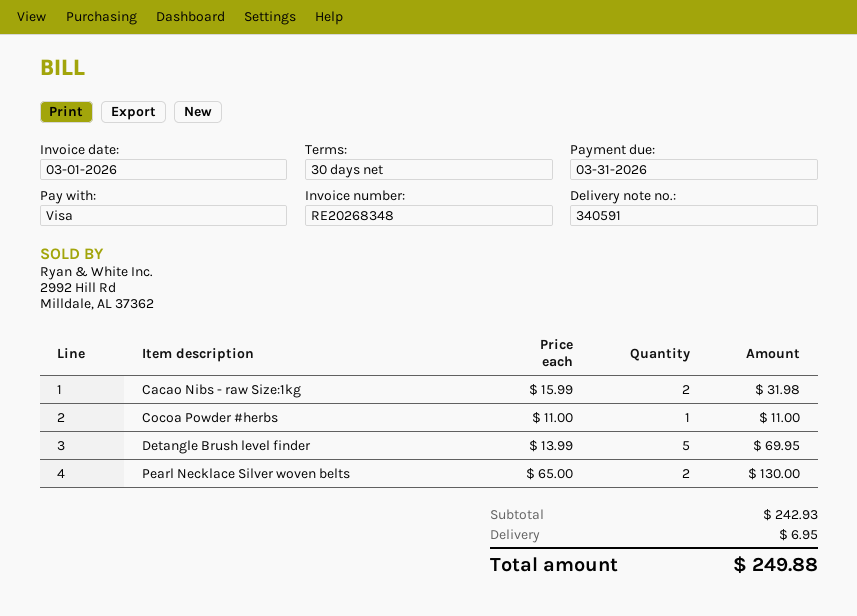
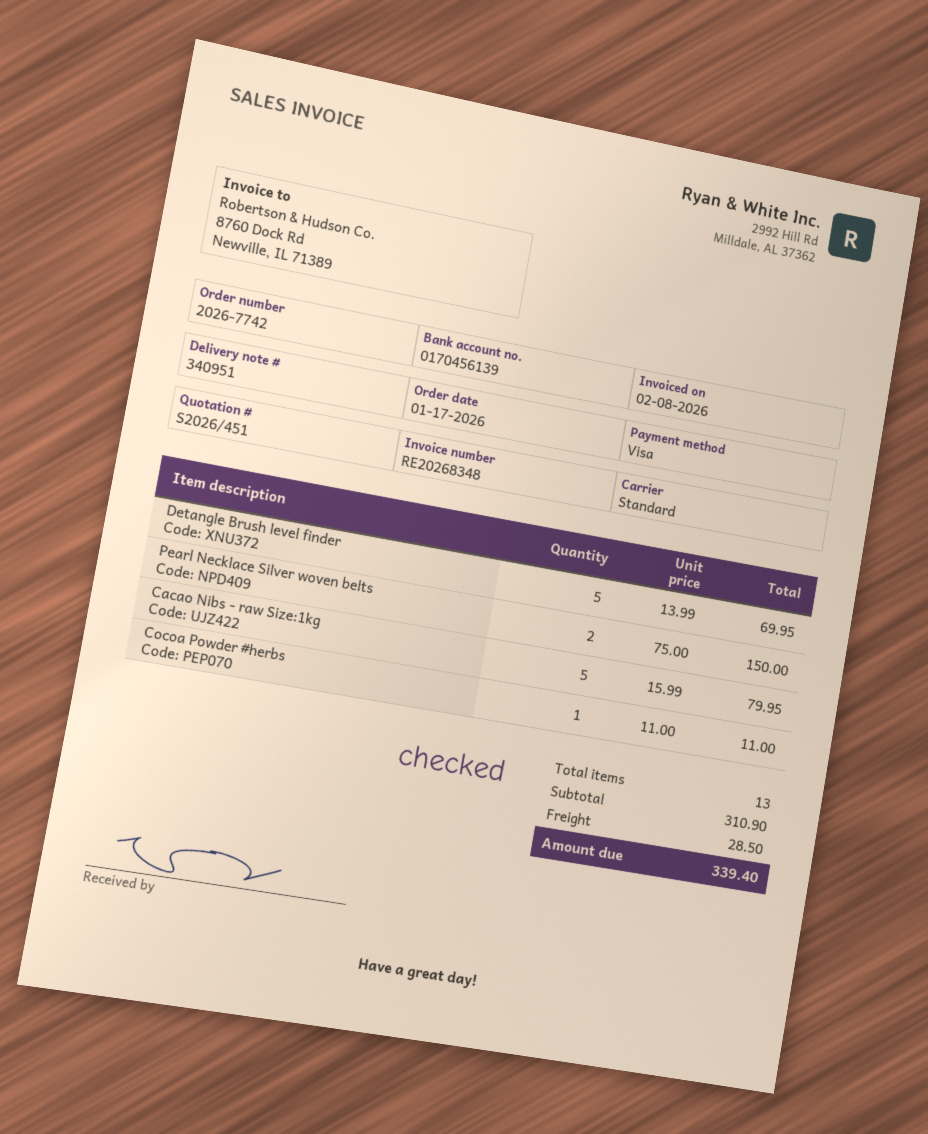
delivery note number: 340591 -> 340951
invoice date: 2026-03-01 -> 2026-02-08
Cacao Nibs - raw Size:1kg: 2 x 15.99 = 31.98 -> 5 x 15.99 = 79.95
Pearl Necklace Silver woven belts: 2 x 65.00 = 130.00 -> 2 x 75.00 = 150.00
subtotal: 242.93 -> 310.90
shipping: 6.95 -> 28.50
total: 249.88 -> 339.40

